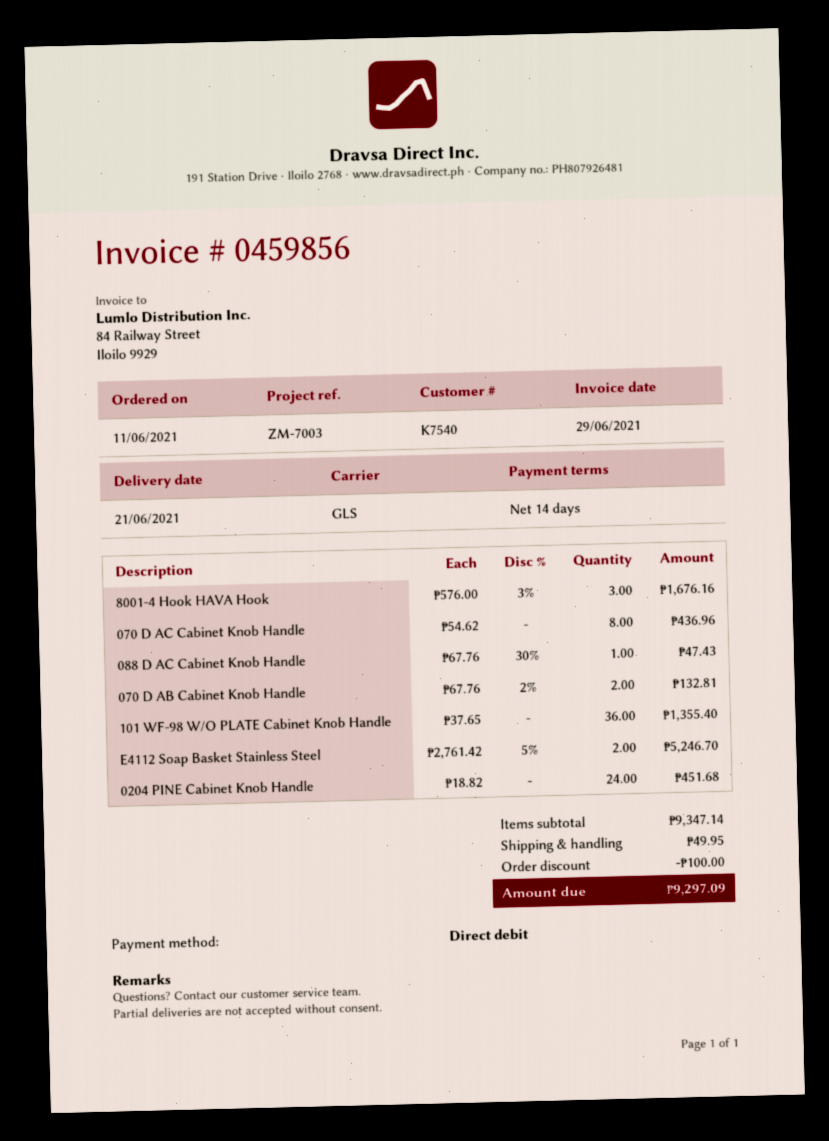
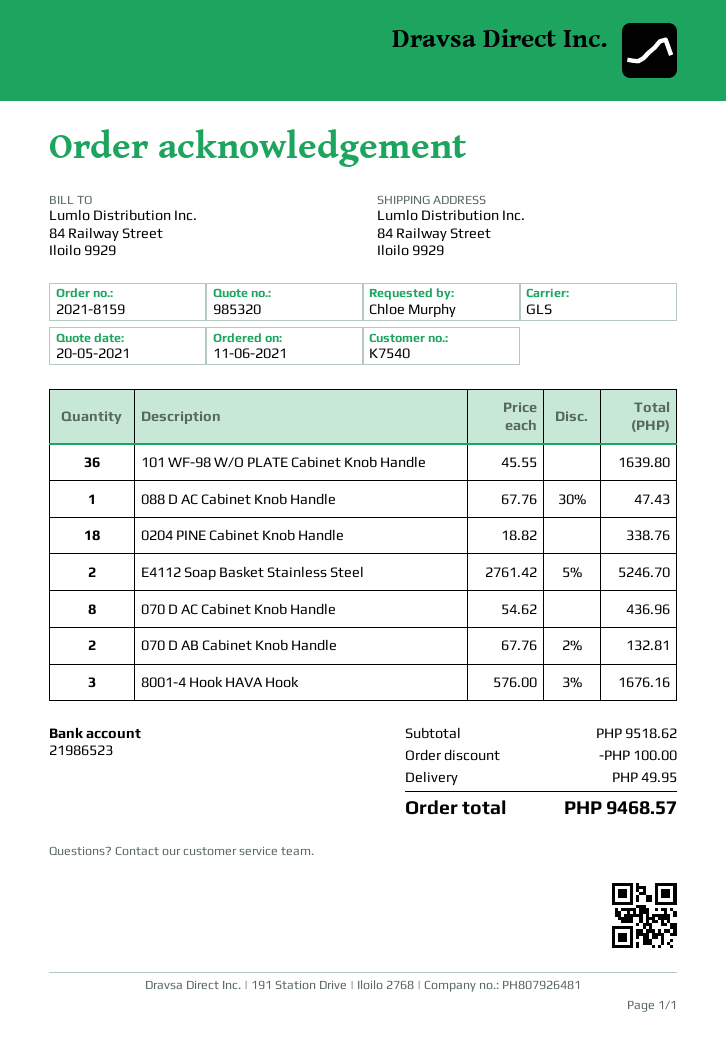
101 WF-98 W/O PLATE Cabinet Knob Handle: 36 x 37.65 = 1355.40 -> 36 x 45.55 = 1639.80
0204 PINE Cabinet Knob Handle: 24 x 18.82 = 451.68 -> 18 x 18.82 = 338.76
subtotal: 9347.14 -> 9518.62
total: 9297.09 -> 9468.57

